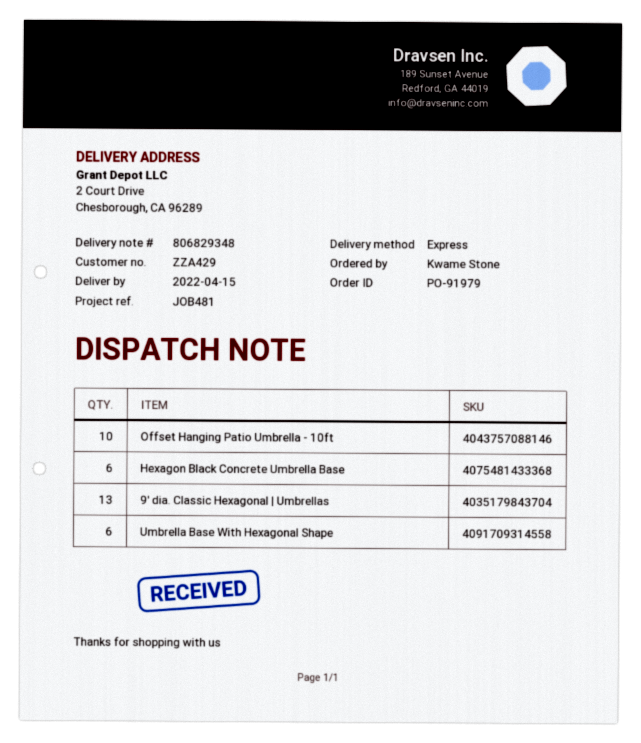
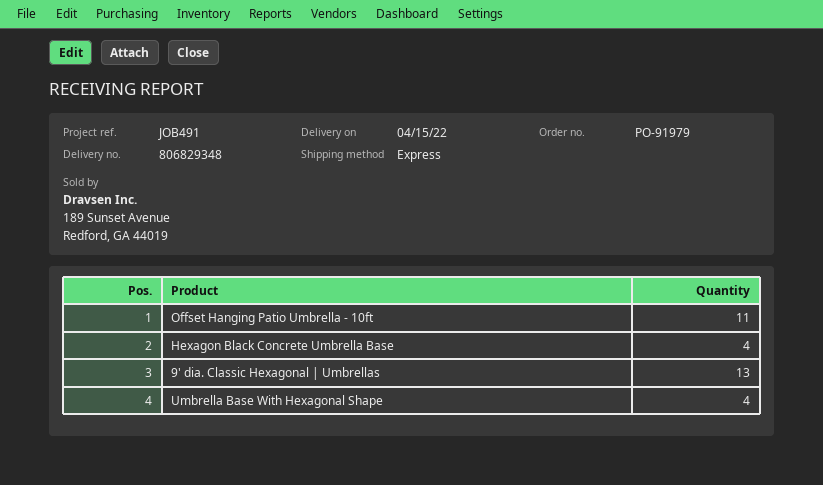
reference: JOB481 -> JOB491
Offset Hanging Patio Umbrella - 10ft: 10 -> 11
Hexagon Black Concrete Umbrella Base: 6 -> 4
Umbrella Base With Hexagonal Shape: 6 -> 4

